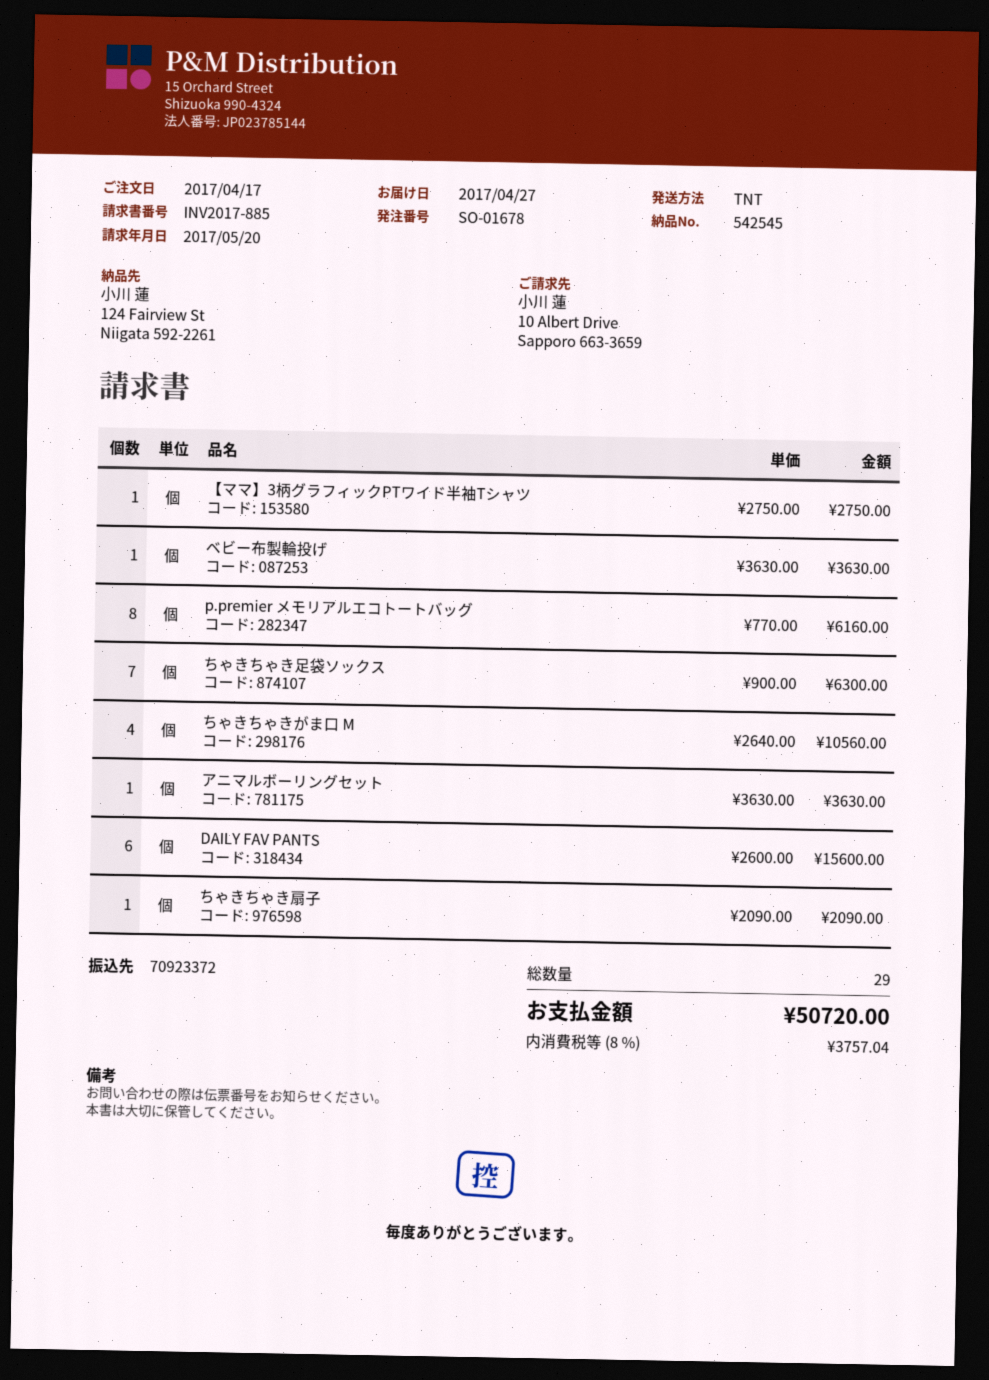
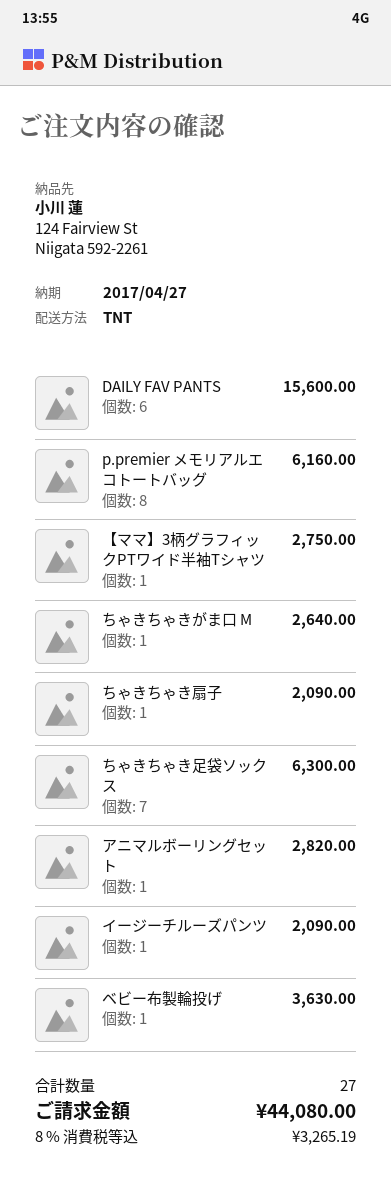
ちゃきちゃきがま口 M: 4 for 10560.00 -> 1 for 2640.00
アニマルボーリングセット: 1 for 3630.00 -> 1 for 2820.00
イージーチルーズパンツ: none -> 1 for 2090.00
total quantity: 29 -> 27
tax: 8% = 3757.04 -> 8% = 3265.19
total: 50720.00 -> 44080.00

